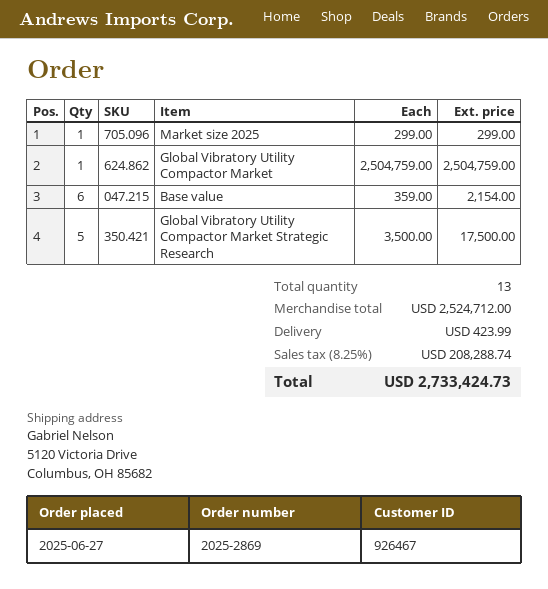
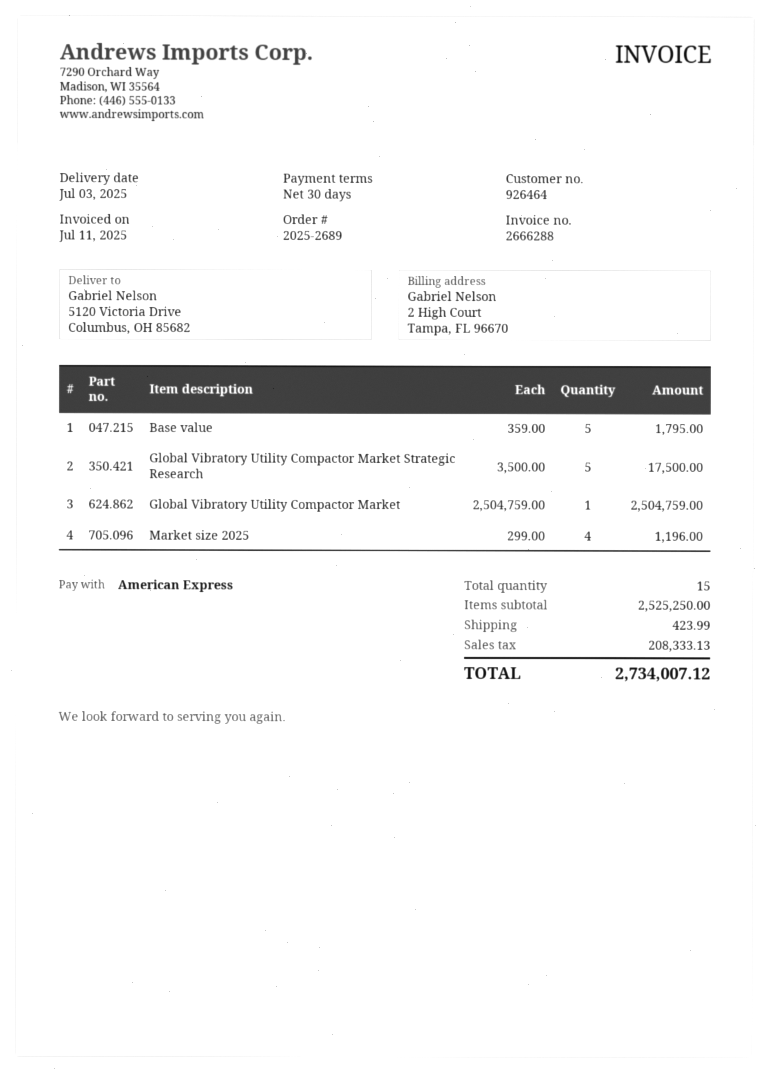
order number: 2025-2869 -> 2025-2689
customer number: 926467 -> 926464
Market size 2025: 1 x 299.00 = 299.00 -> 4 x 299.00 = 1196.00
Base value: 6 x 359.00 = 2154.00 -> 5 x 359.00 = 1795.00
total quantity: 13 -> 15
subtotal: 2524712.00 -> 2525250.00
tax: 208288.74 -> 208333.13
total: 2733424.73 -> 2734007.12

